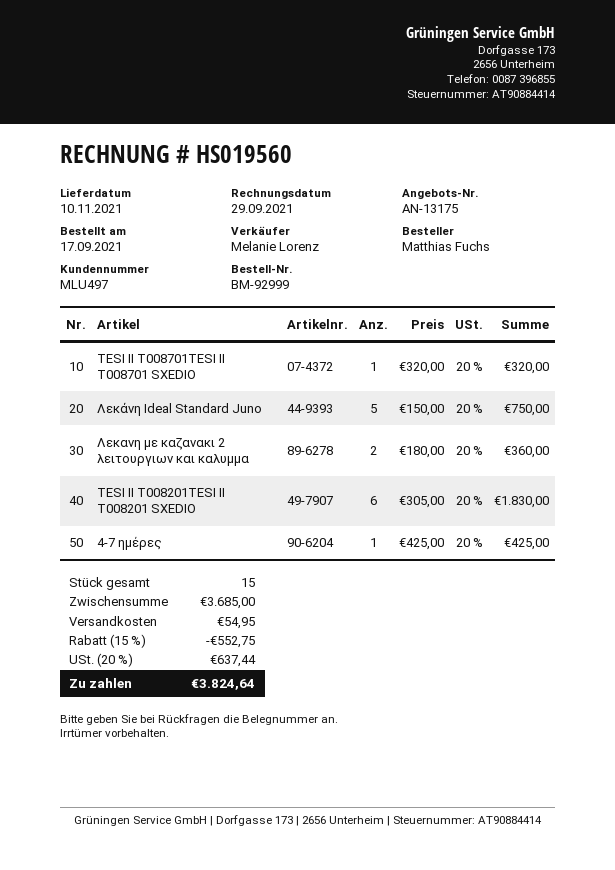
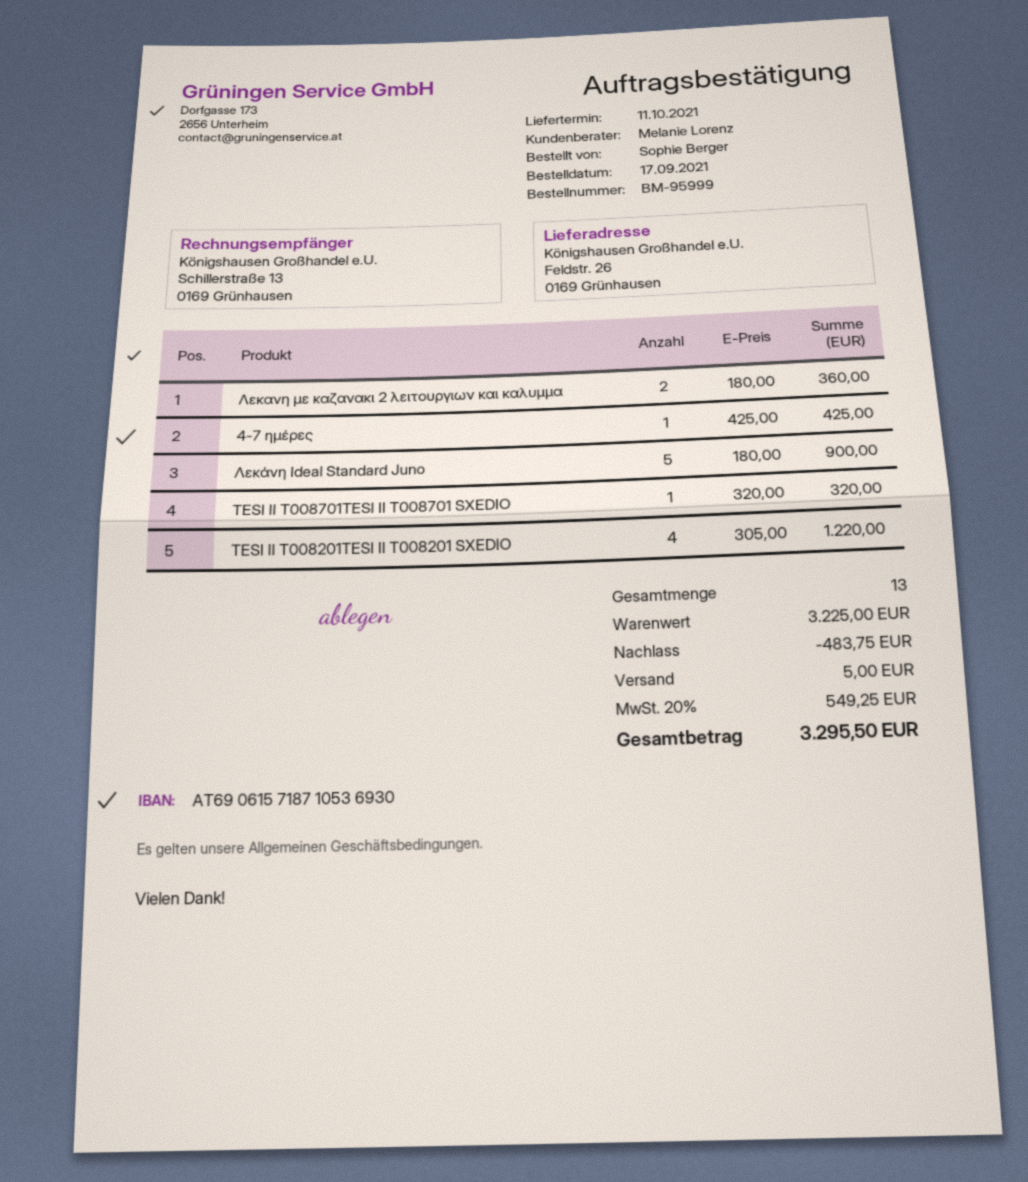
order number: BM-92999 -> BM-95999
delivery date: 2021-11-10 -> 2021-10-11
ordered by: Matthias Fuchs -> Sophie Berger
Λεκάνη Ideal Standard Juno: 5 x 150.00 = 750.00 -> 5 x 180.00 = 900.00
TESI II T008201TESI II T008201 SXEDIO: 6 x 305.00 = 1830.00 -> 4 x 305.00 = 1220.00
total quantity: 15 -> 13
subtotal: 3685.00 -> 3225.00
discount: 552.75 -> 483.75
shipping: 54.95 -> 5.00
tax: 20% = 637.44 -> 20% = 549.25
total: 3824.64 -> 3295.50

